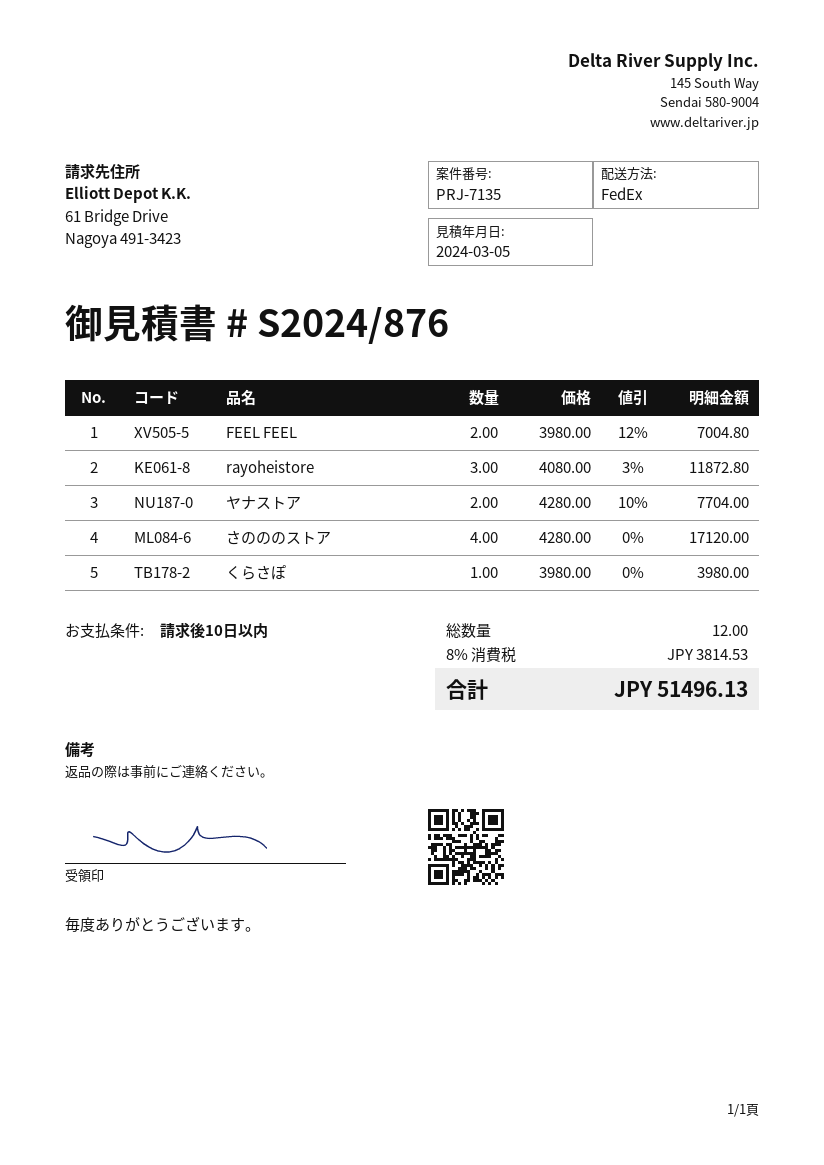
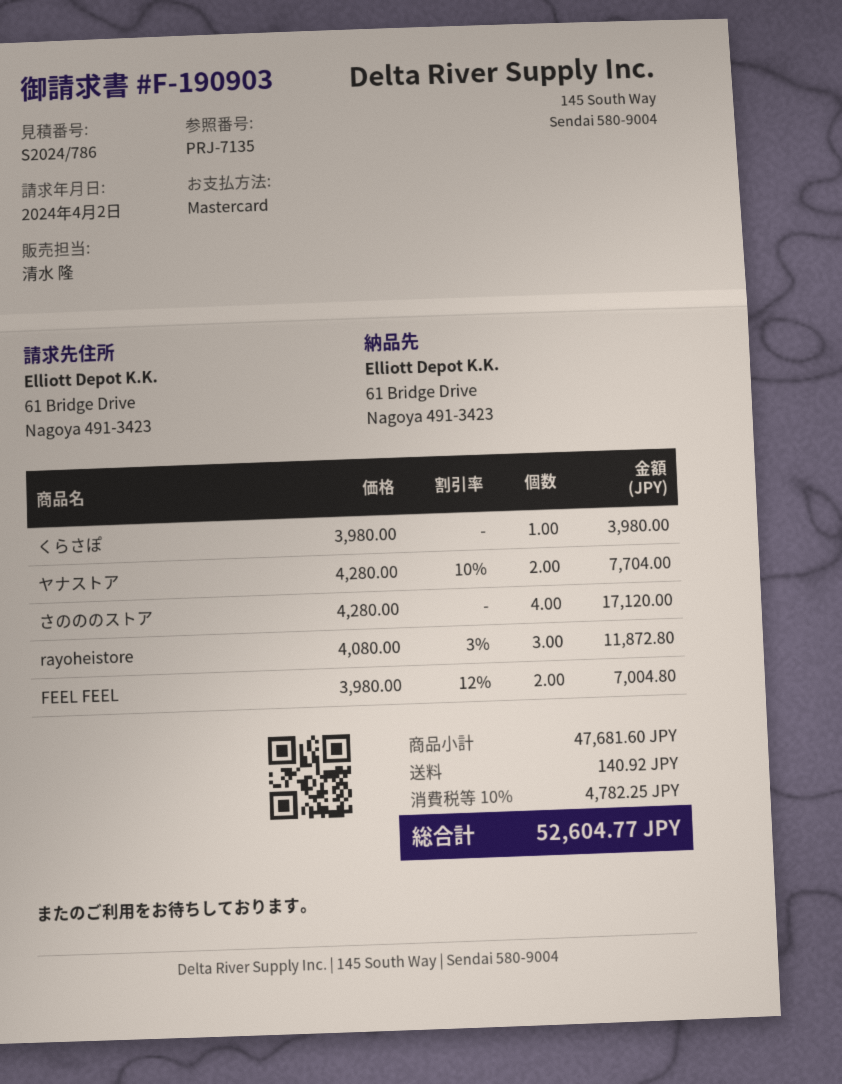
quote number: S2024/876 -> S2024/786
shipping: none -> 140.92
tax: 8% = 3814.53 -> 10% = 4782.25
total: 51496.13 -> 52604.77

